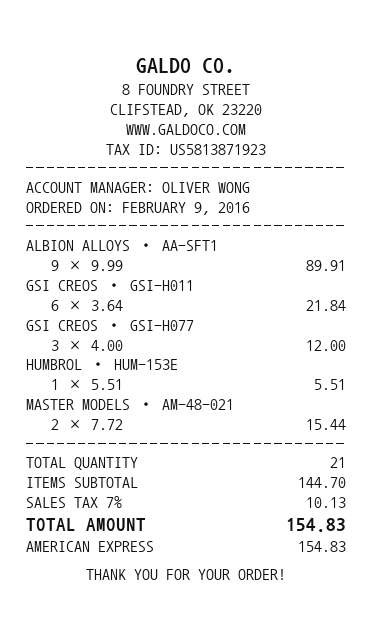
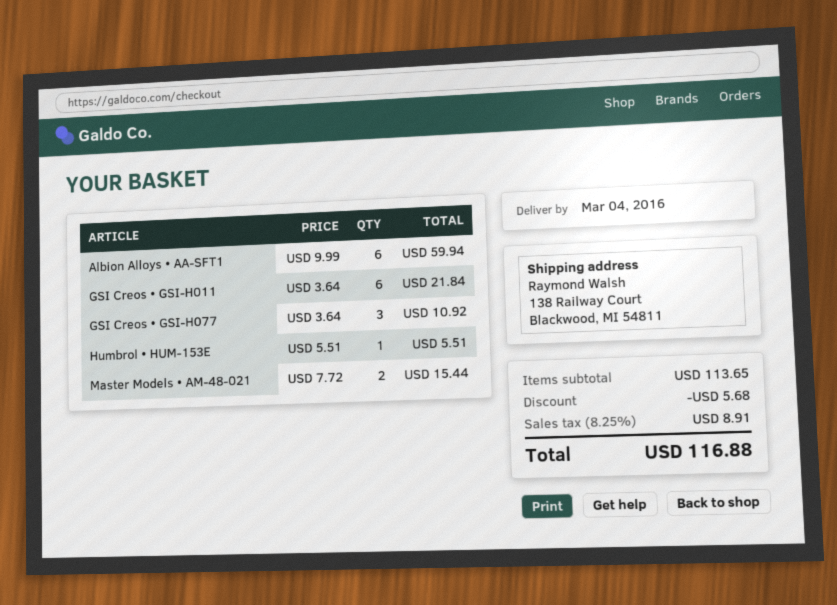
ALBION ALLOYS • AA-SFT1: 9 x 9.99 = 89.91 -> 6 x 9.99 = 59.94
GSI CREOS • GSI-H077: 3 x 4.00 = 12.00 -> 3 x 3.64 = 10.92
subtotal: 144.70 -> 113.65
discount: none -> 5.68
tax: 7% = 10.13 -> 8.25% = 8.91
total: 154.83 -> 116.88

